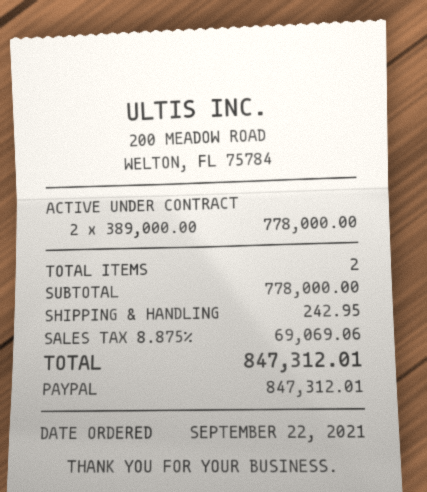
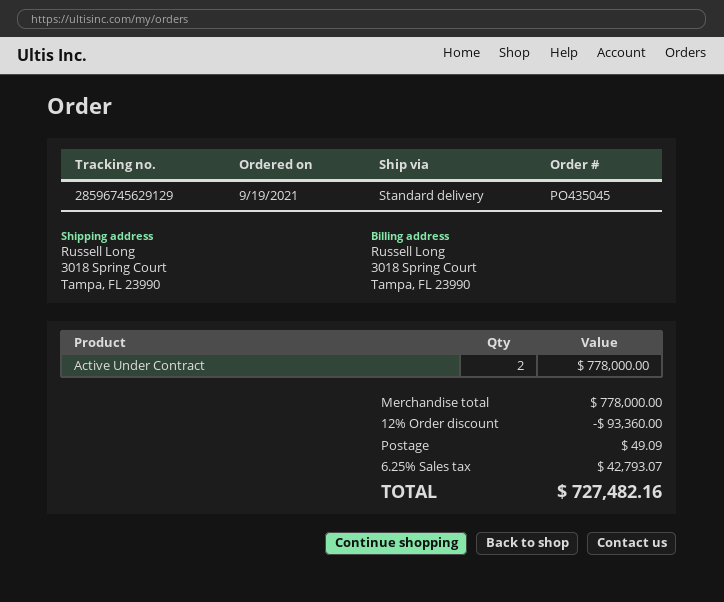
order date: 2021-09-22 -> 2021-09-19
discount: none -> 12% = 93360.00
shipping: 242.95 -> 49.09
tax: 8.875% = 69069.06 -> 6.25% = 42793.07
total: 847312.01 -> 727482.16

